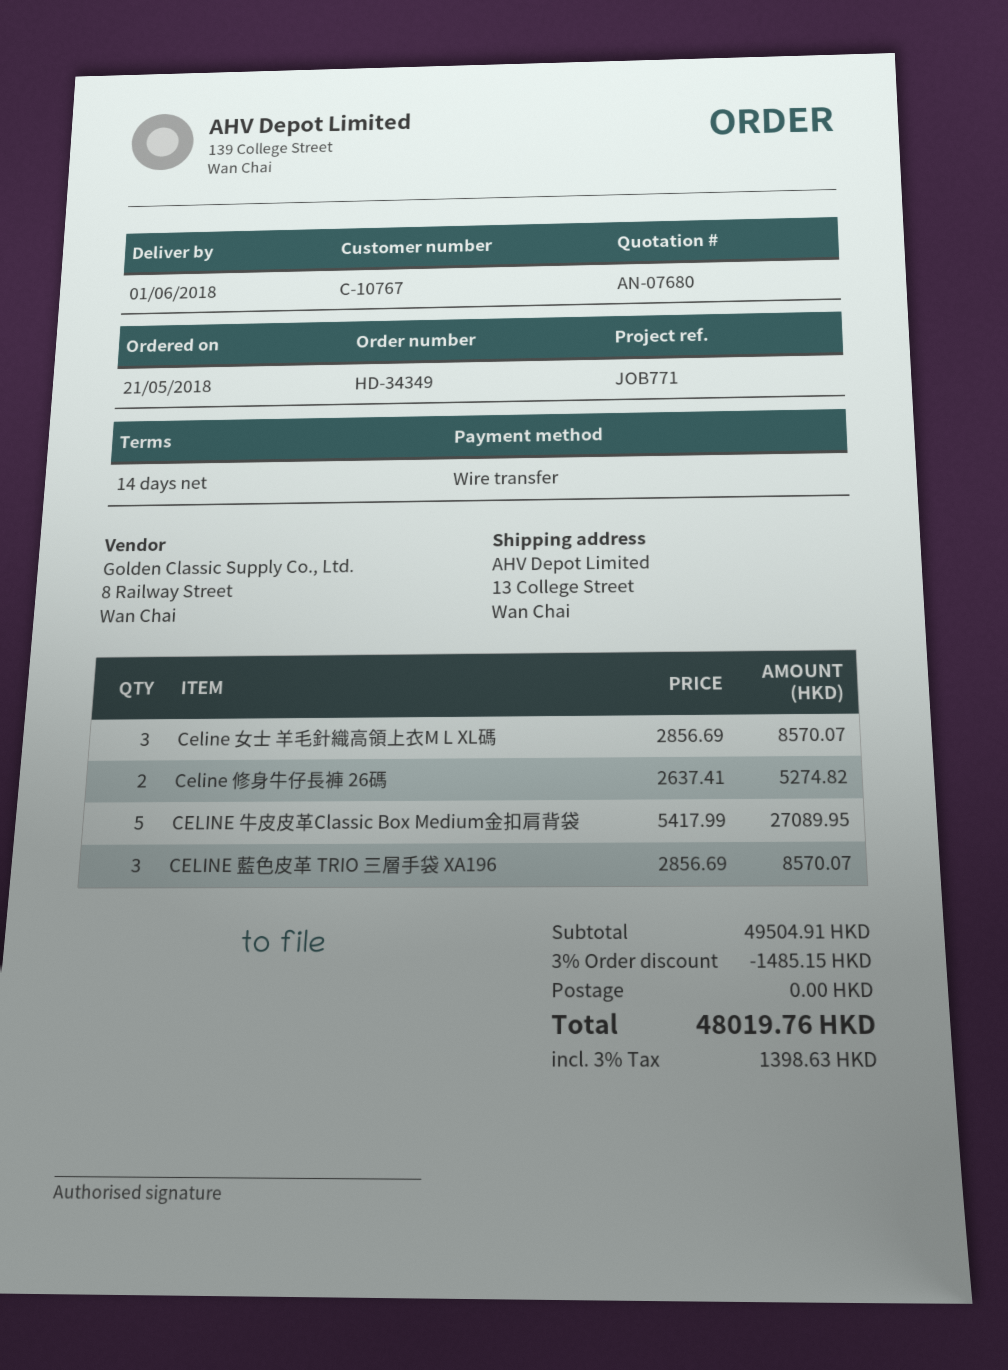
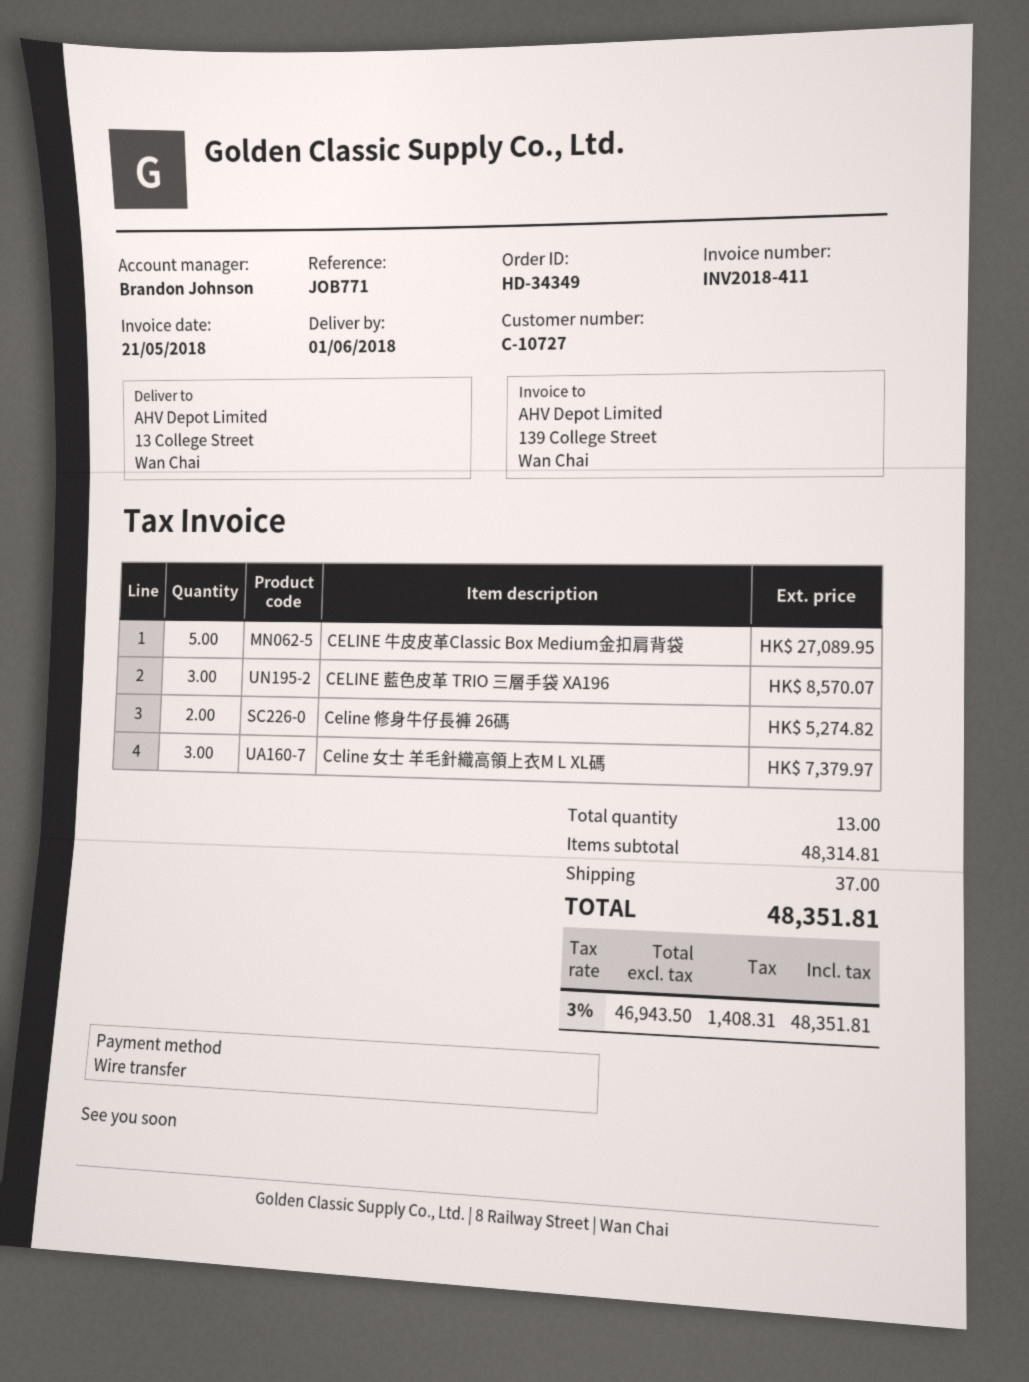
customer number: C-10767 -> C-10727
Celine 女士 羊毛針織高領上衣M L XL碼: 3 for 8570.07 -> 3 for 7379.97
subtotal: 49504.91 -> 48314.81
discount: 3% = 1485.15 -> none
shipping: 0.00 -> 37.00
tax: 3% = 1398.63 -> 3% = 1408.31
total: 48019.76 -> 48351.81

